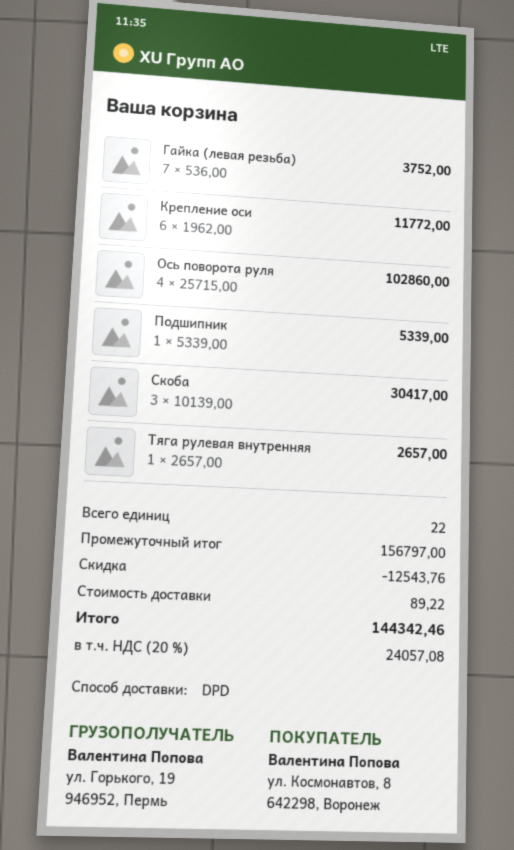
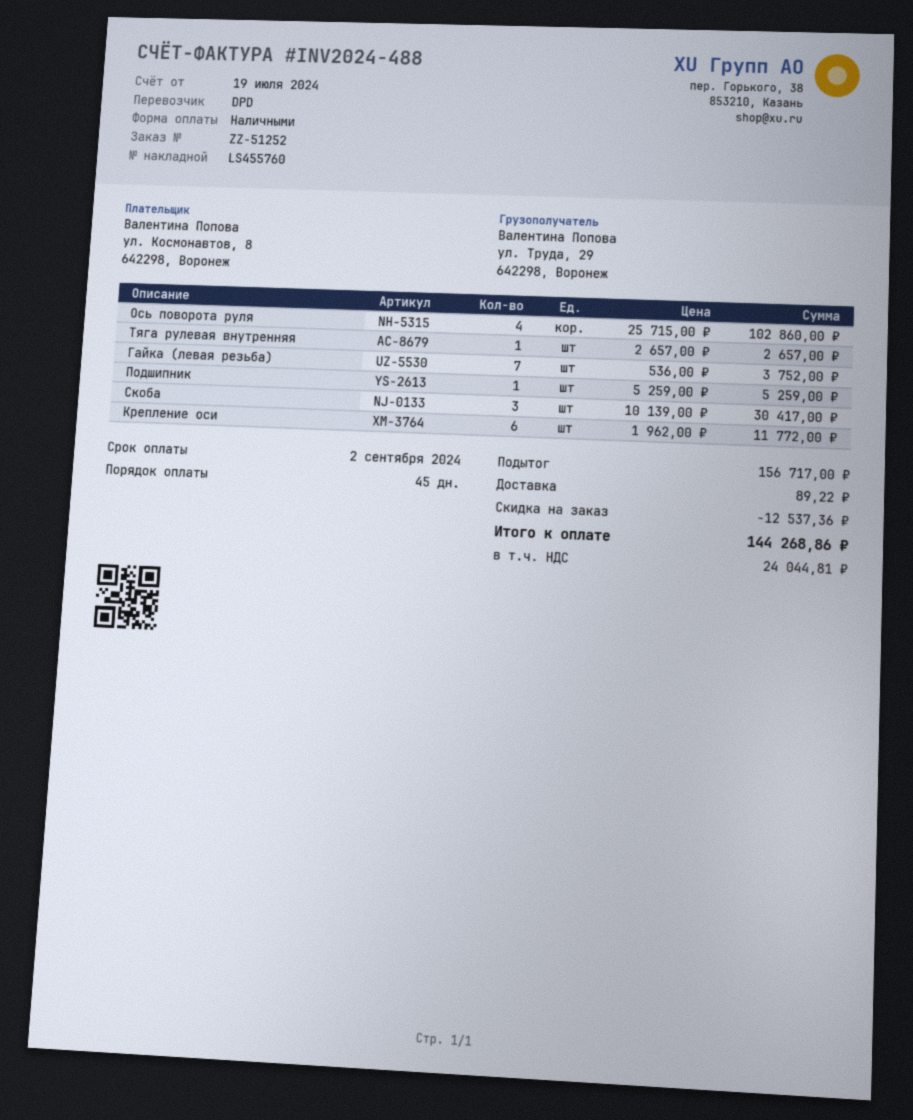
ship to: ул. Горького, 19, 946952, Пермь -> ул. Труда, 29, 642298, Воронеж
Подшипник: 1 x 5339.00 = 5339.00 -> 1 x 5259.00 = 5259.00
subtotal: 156797.00 -> 156717.00
discount: 12543.76 -> 12537.36
tax: 24057.08 -> 24044.81
total: 144342.46 -> 144268.86

